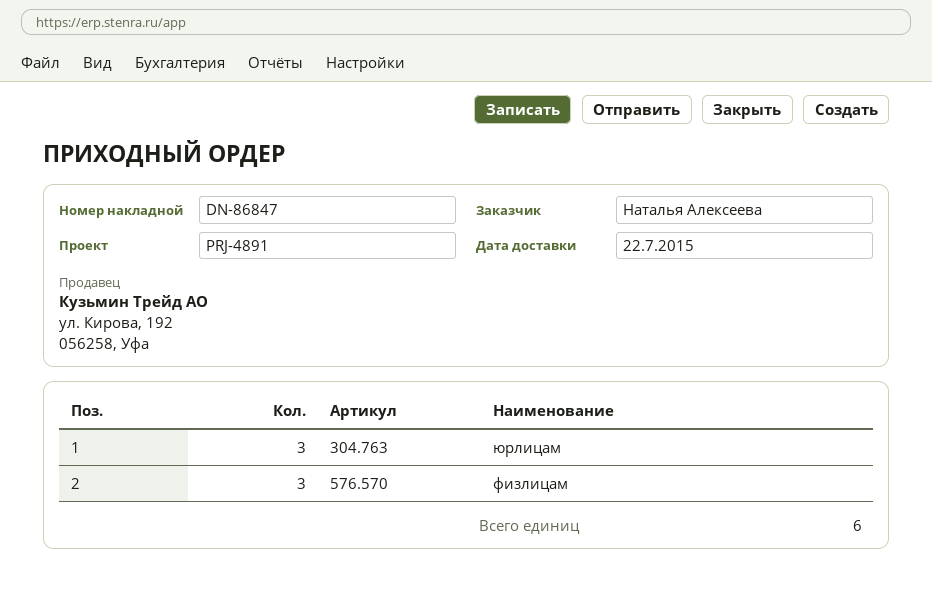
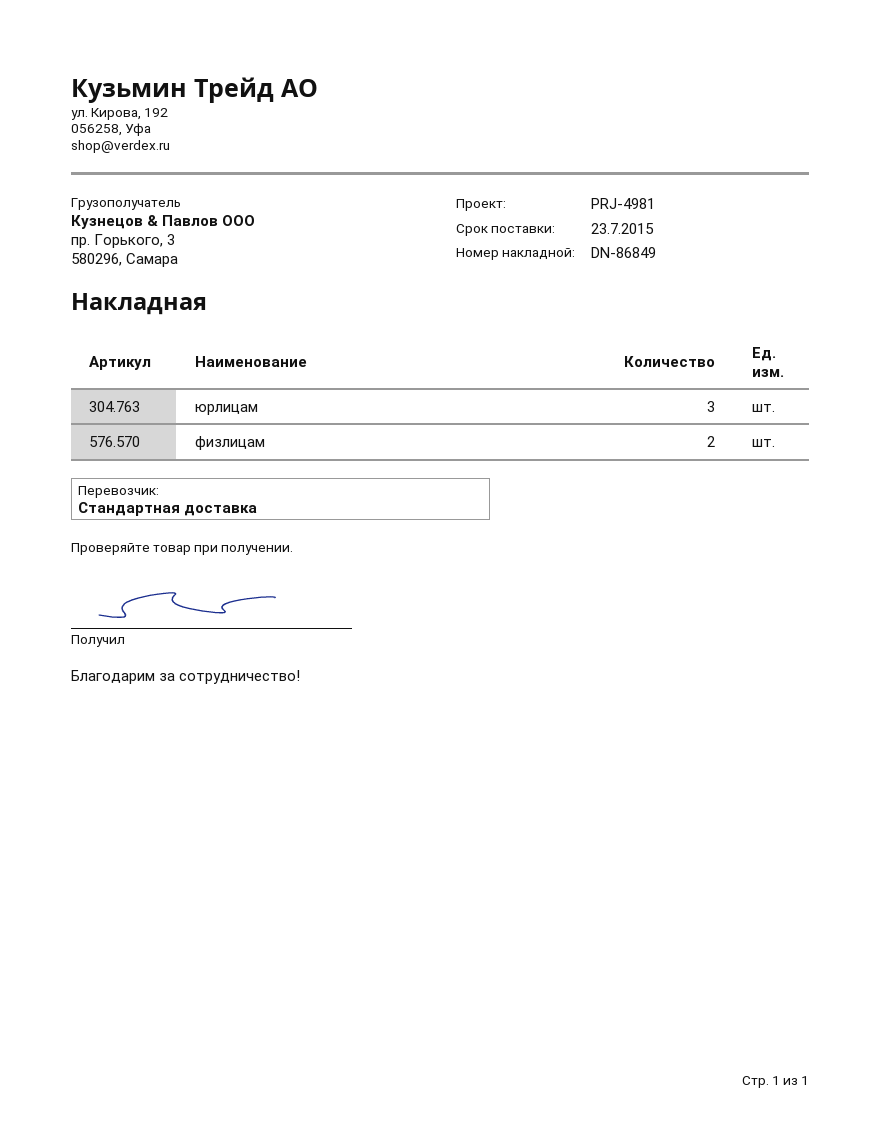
delivery note number: DN-86847 -> DN-86849
delivery date: 2015-07-22 -> 2015-07-23
reference: PRJ-4891 -> PRJ-4981
физлицам: 3 -> 2

